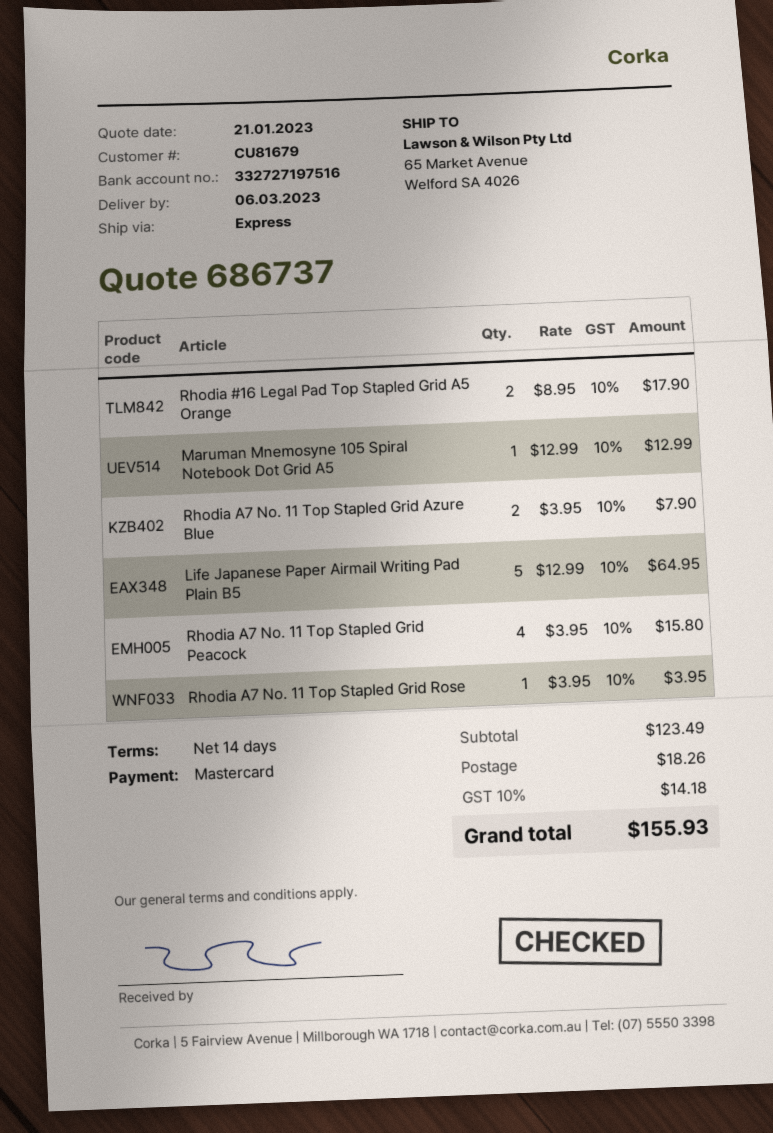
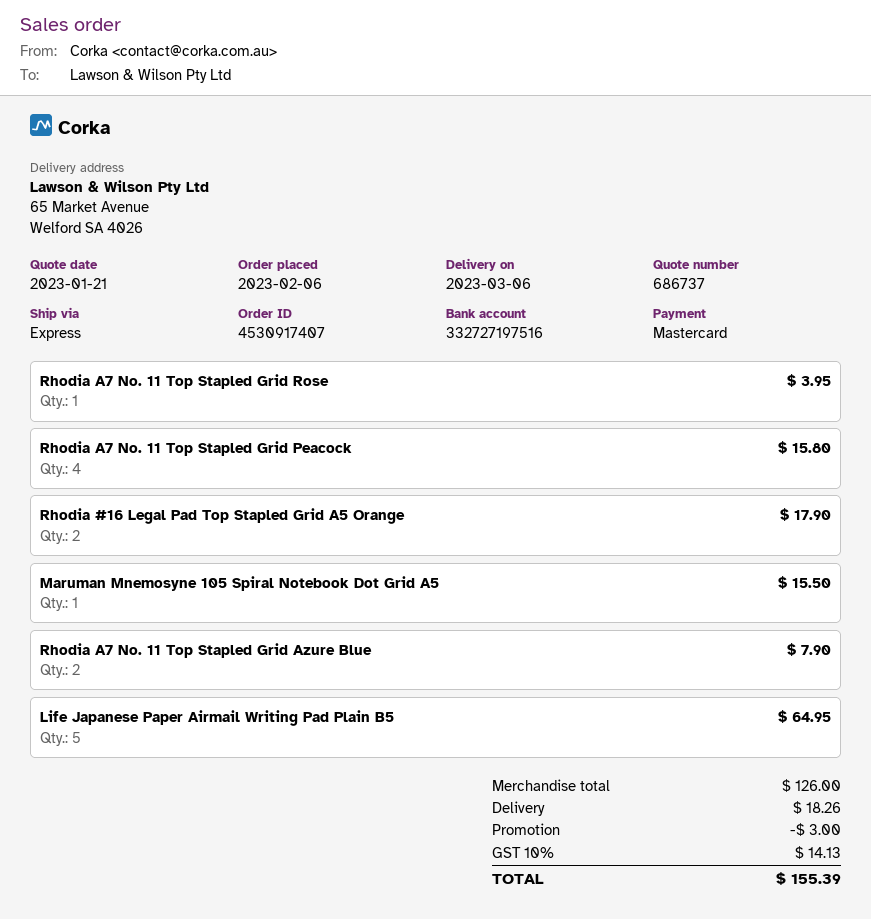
Maruman Mnemosyne 105 Spiral Notebook Dot Grid A5: 1 for 12.99 -> 1 for 15.50
subtotal: 123.49 -> 126.00
discount: none -> 3.00
tax: 10% = 14.18 -> 10% = 14.13
total: 155.93 -> 155.39

